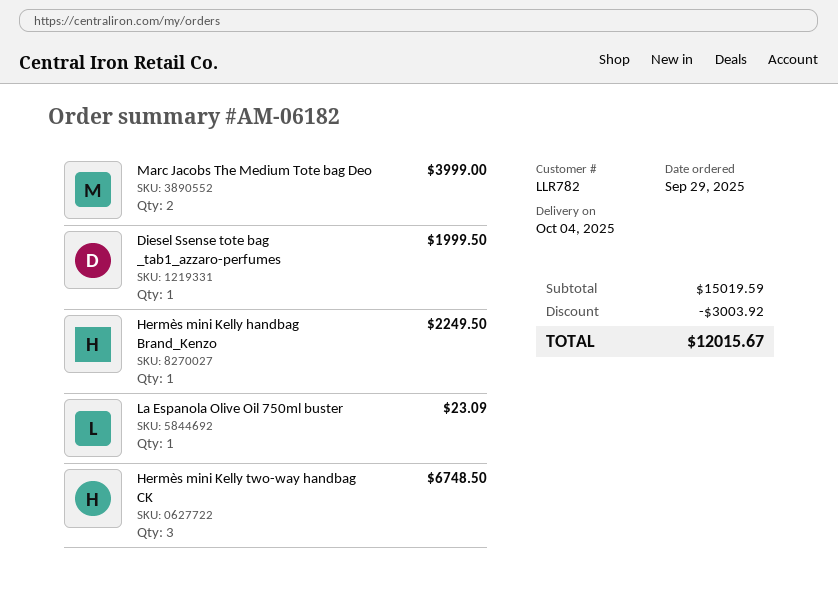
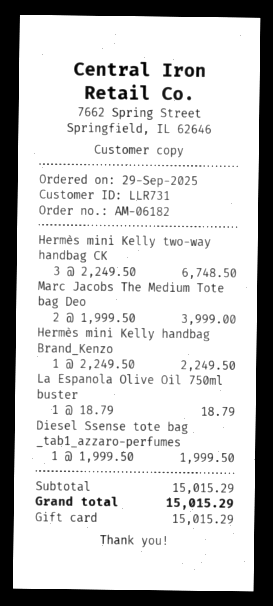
customer number: LLR782 -> LLR731
La Espanola Olive Oil 750ml buster: 1 for 23.09 -> 1 for 18.79
subtotal: 15019.59 -> 15015.29
discount: 3003.92 -> none
total: 12015.67 -> 15015.29

